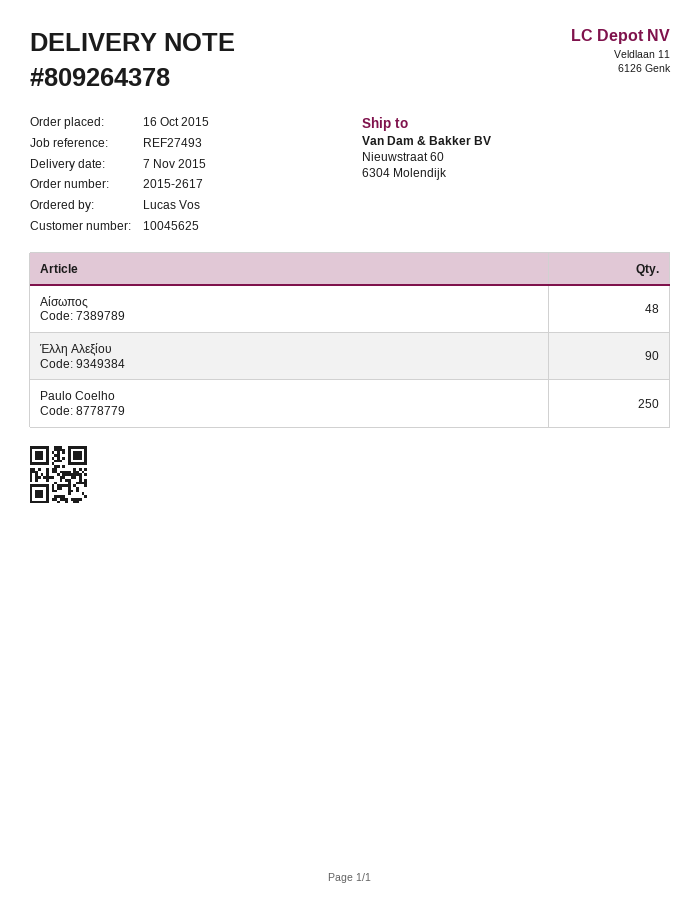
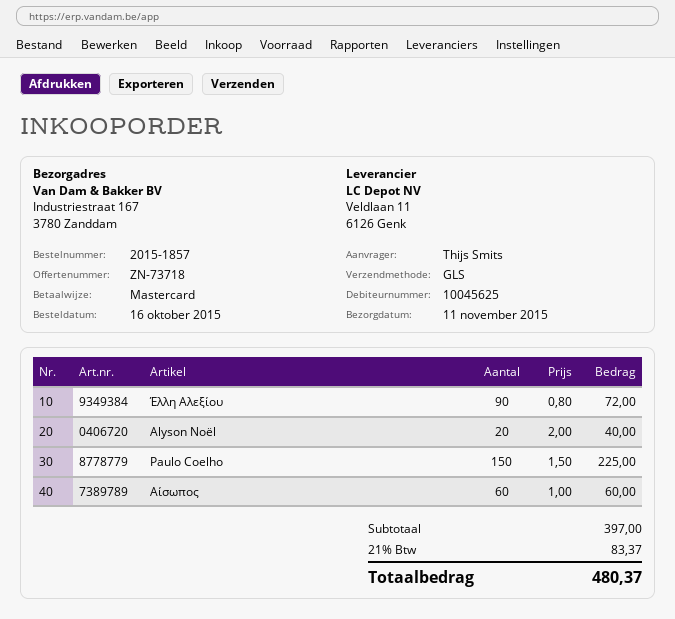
order number: 2015-2617 -> 2015-1857
delivery date: 2015-11-07 -> 2015-11-11
ordered by: Lucas Vos -> Thijs Smits
ship to: Nieuwstraat 60, 6304 Molendijk -> Industriestraat 167, 3780 Zanddam
Αίσωπος: 48 -> 60
Paulo Coelho: 250 -> 150
Alyson Noël: none -> 20

